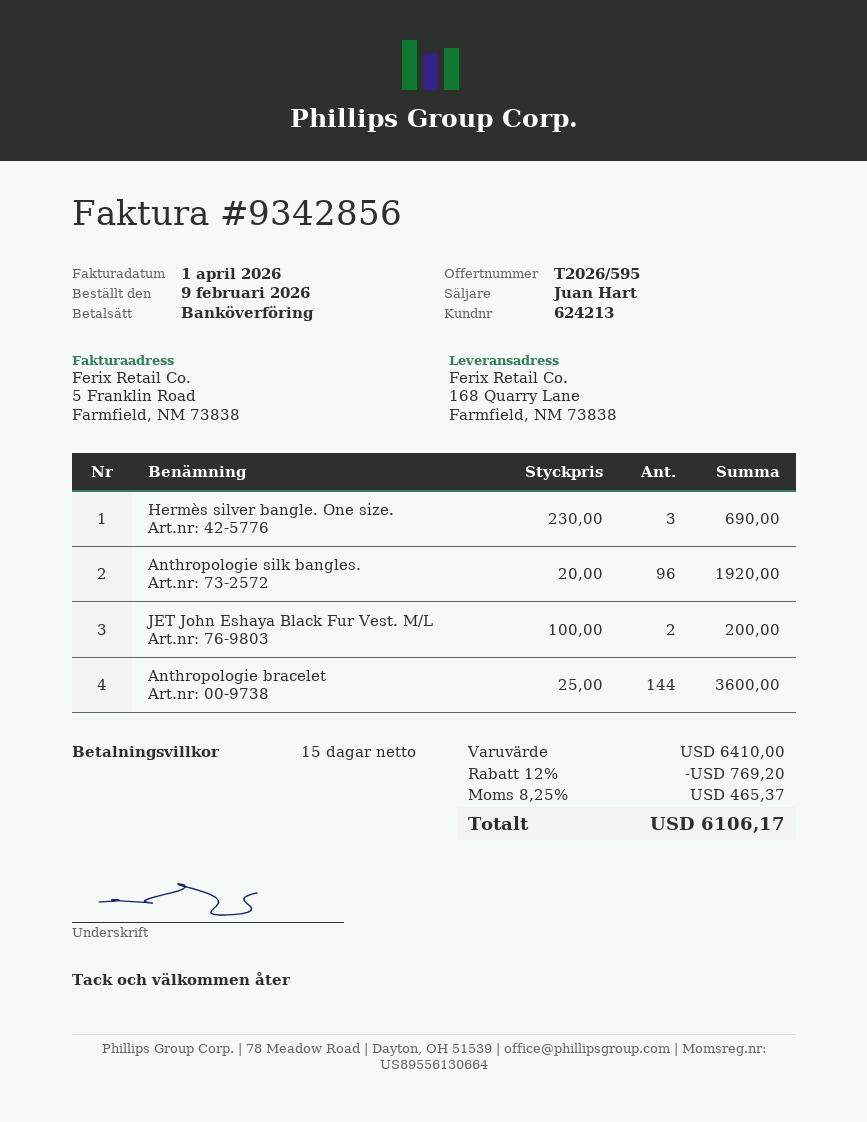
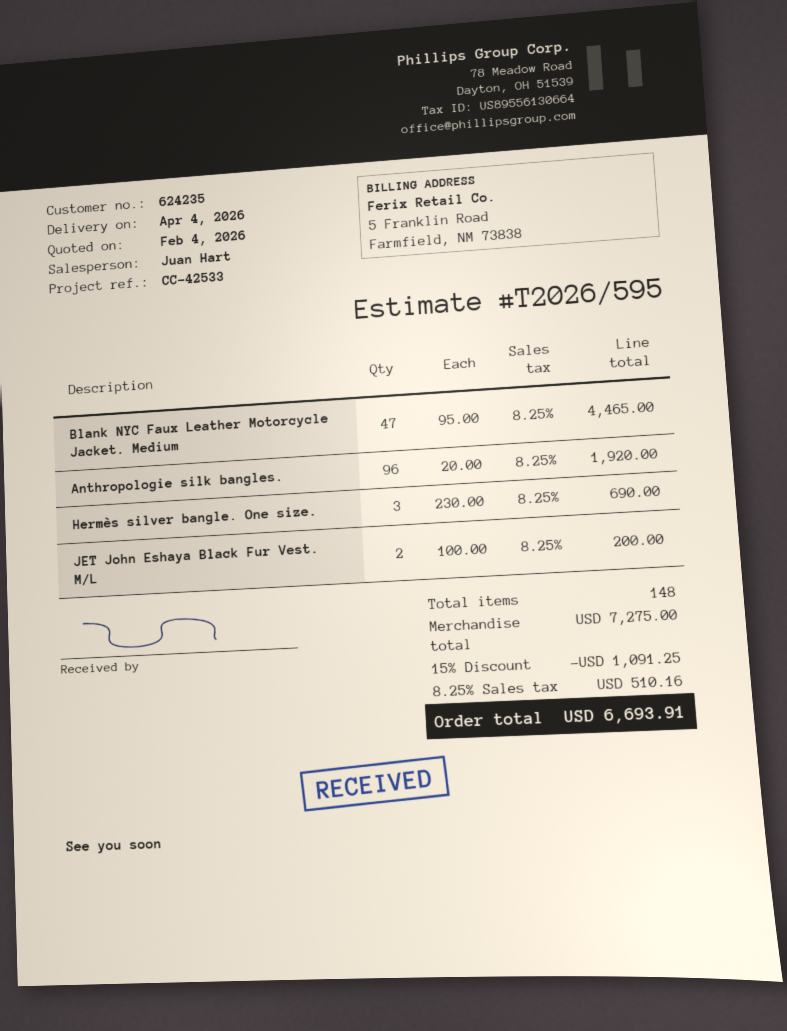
customer number: 624213 -> 624235
Anthropologie bracelet: 144 x 25.00 = 3600.00 -> none
Blank NYC Faux Leather Motorcycle Jacket. Medium: none -> 47 x 95.00 = 4465.00
subtotal: 6410.00 -> 7275.00
discount: 12% = 769.20 -> 15% = 1091.25
tax: 8.25% = 465.37 -> 8.25% = 510.16
total: 6106.17 -> 6693.91

